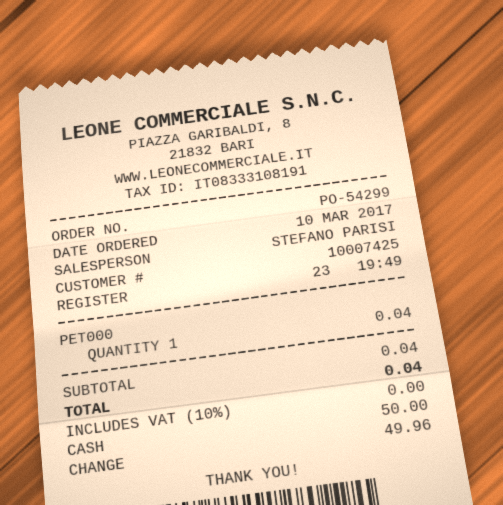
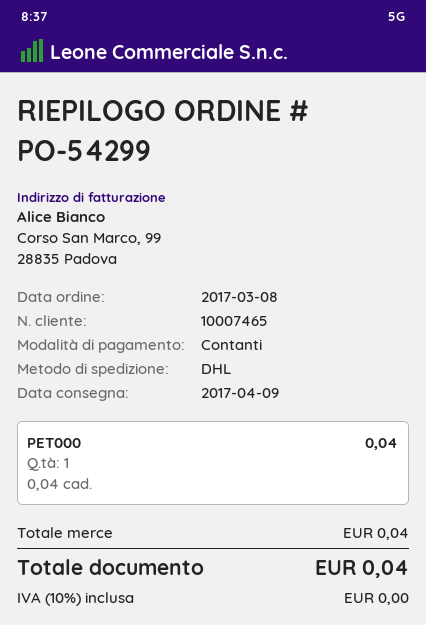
order date: 2017-03-10 -> 2017-03-08
customer number: 10007425 -> 10007465

